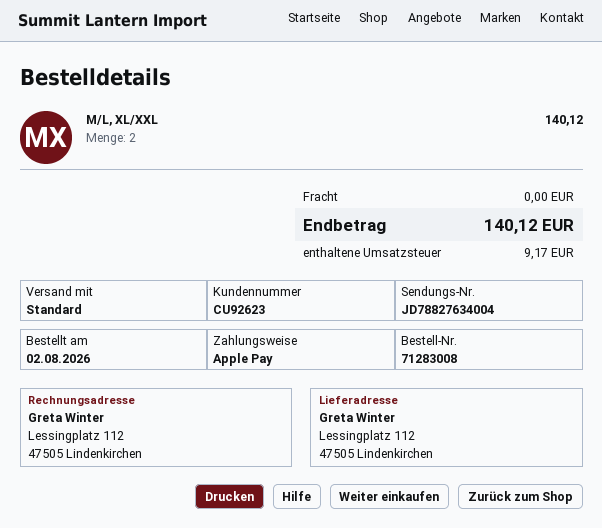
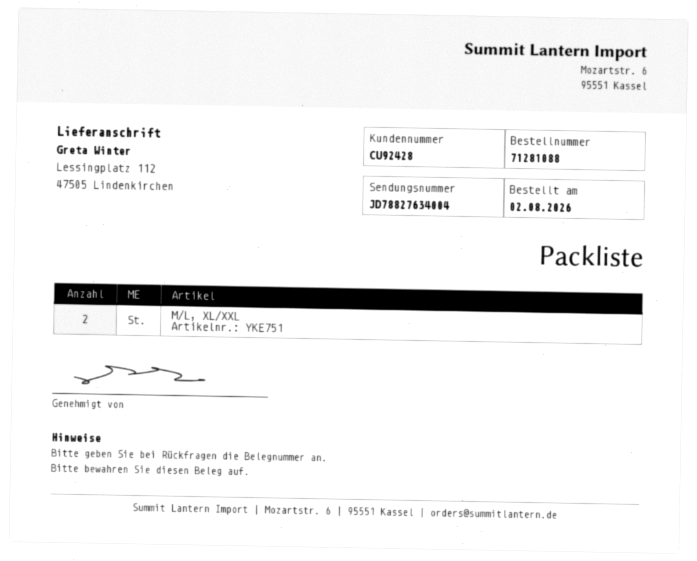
order number: 71283008 -> 71281088
customer number: CU92623 -> CU92428

